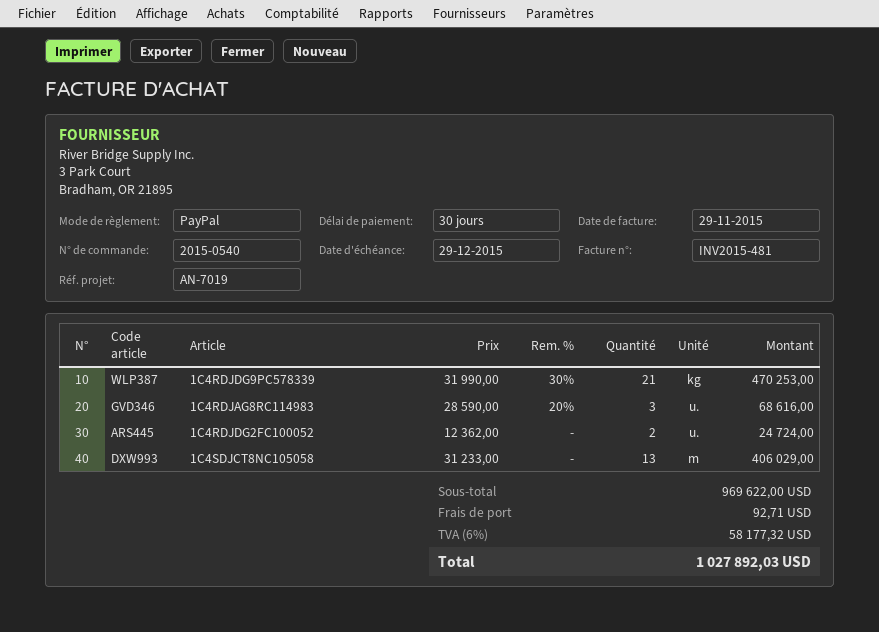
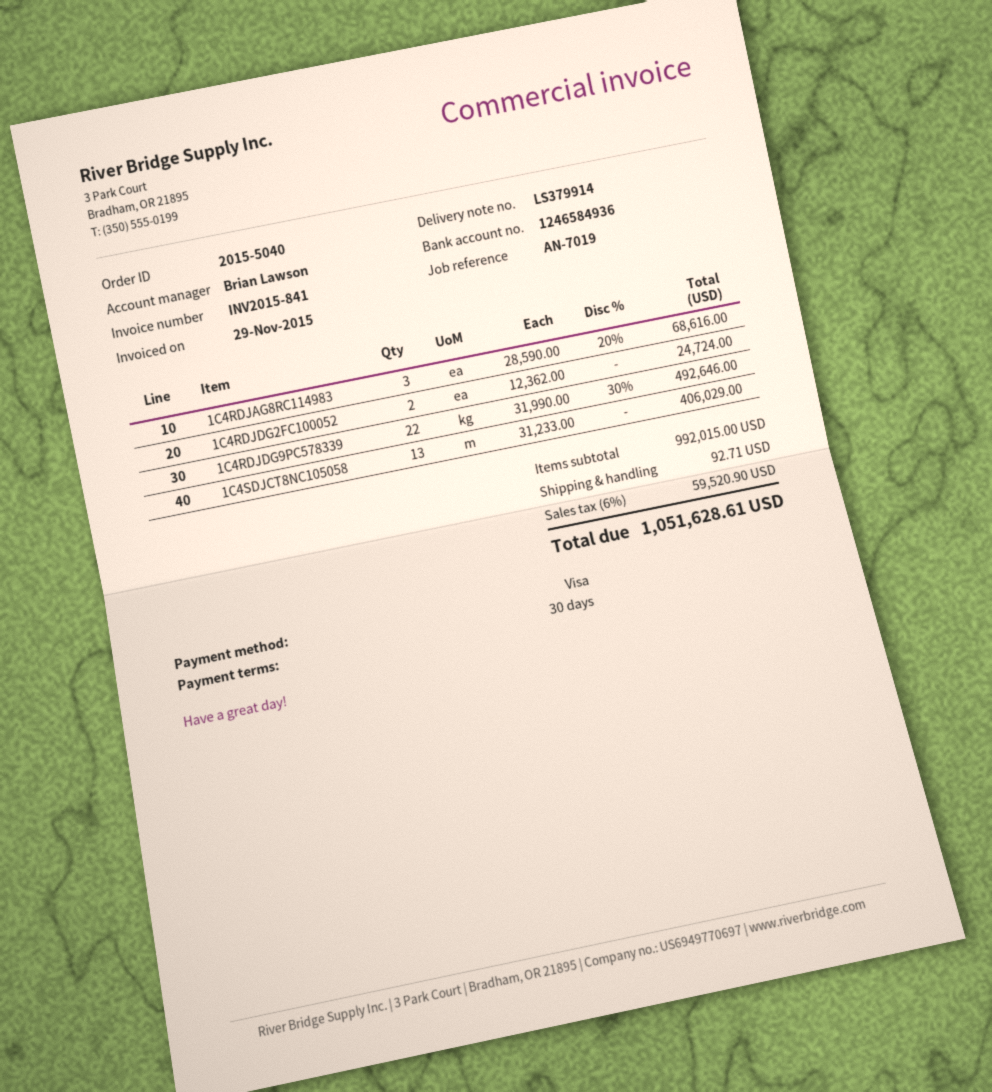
order number: 2015-0540 -> 2015-5040
invoice number: INV2015-481 -> INV2015-841
payment method: PayPal -> Visa
1C4RDJDG9PC578339: 21 x 31990.00 - 30% = 470253.00 -> 22 x 31990.00 - 30% = 492646.00
subtotal: 969622.00 -> 992015.00
tax: 6% = 58177.32 -> 6% = 59520.90
total: 1027892.03 -> 1051628.61

